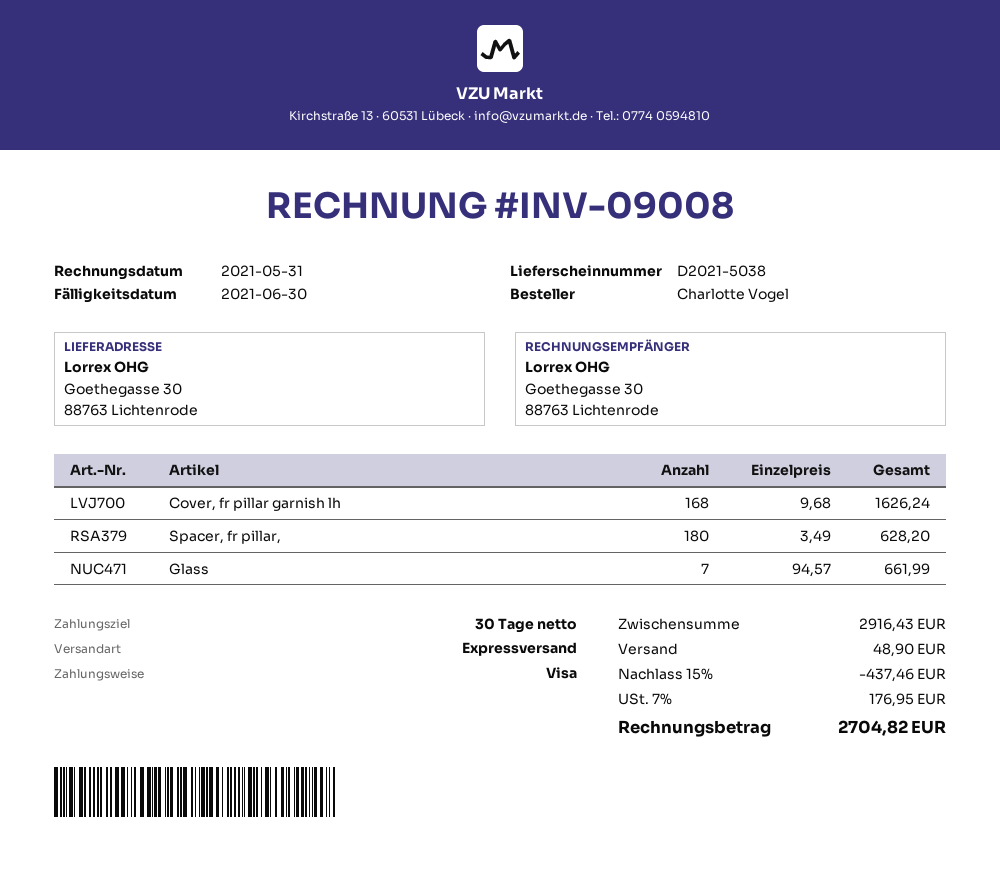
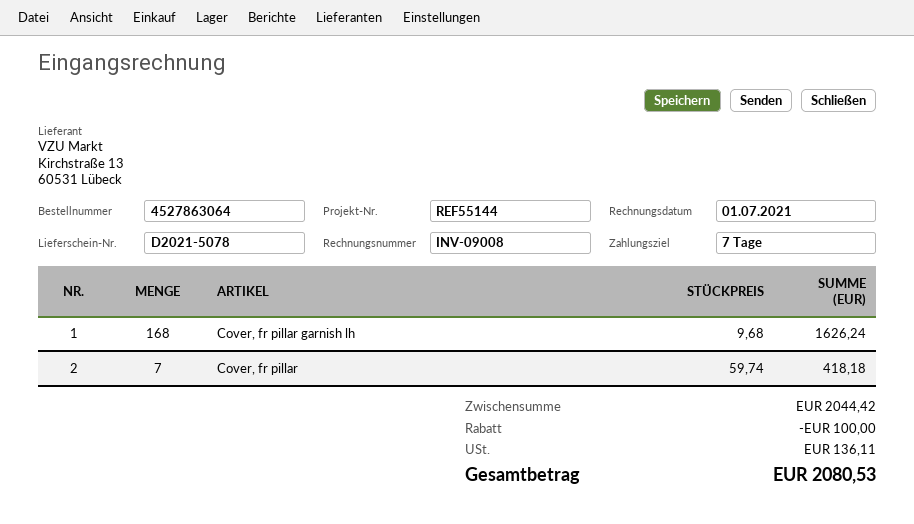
delivery note number: D2021-5038 -> D2021-5078
invoice date: 2021-05-31 -> 2021-07-01
payment terms: 30 days -> 7 days
Spacer, fr pillar,: 180 x 3.49 = 628.20 -> none
Glass: 7 x 94.57 = 661.99 -> none
Cover, fr pillar: none -> 7 x 59.74 = 418.18
subtotal: 2916.43 -> 2044.42
discount: 437.46 -> 100.00
shipping: 48.90 -> none
tax: 176.95 -> 136.11
total: 2704.82 -> 2080.53

